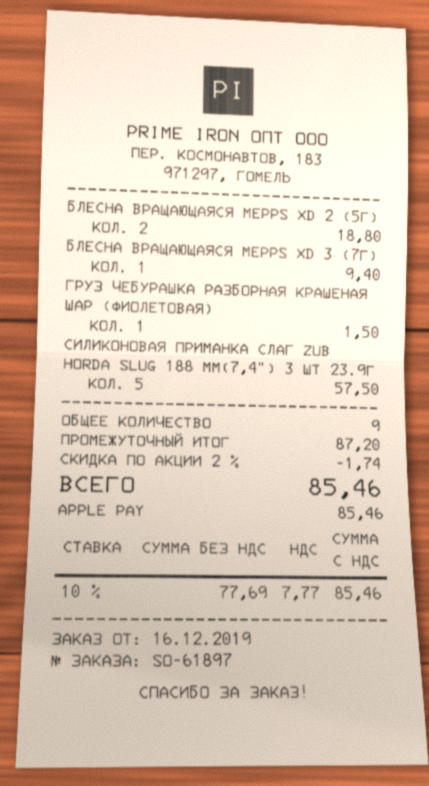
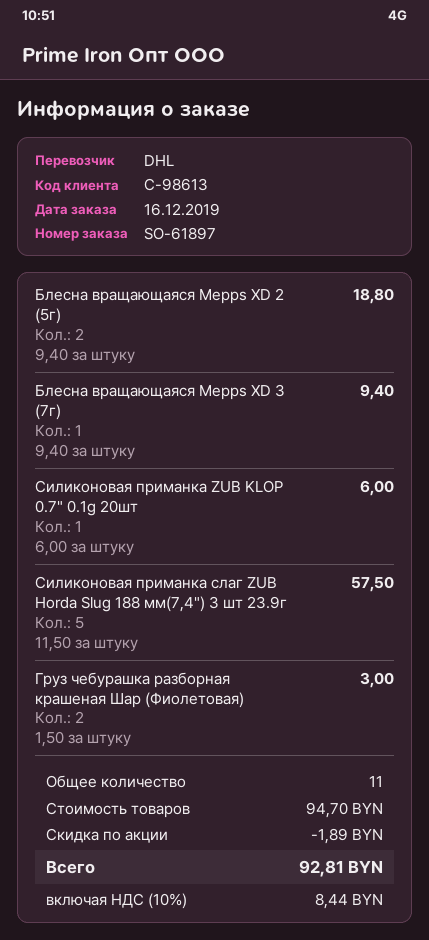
ГРУЗ ЧЕБУРАШКА РАЗБОРНАЯ КРАШЕНАЯ ШАР (ФИОЛЕТОВАЯ): 1 for 1.50 -> 2 for 3.00
Силиконовая приманка ZUB KLOP 0.7" 0.1g 20шт: none -> 1 for 6.00
total quantity: 9 -> 11
subtotal: 87.20 -> 94.70
discount: 1.74 -> 1.89
tax: 10% = 7.77 -> 10% = 8.44
total: 85.46 -> 92.81

